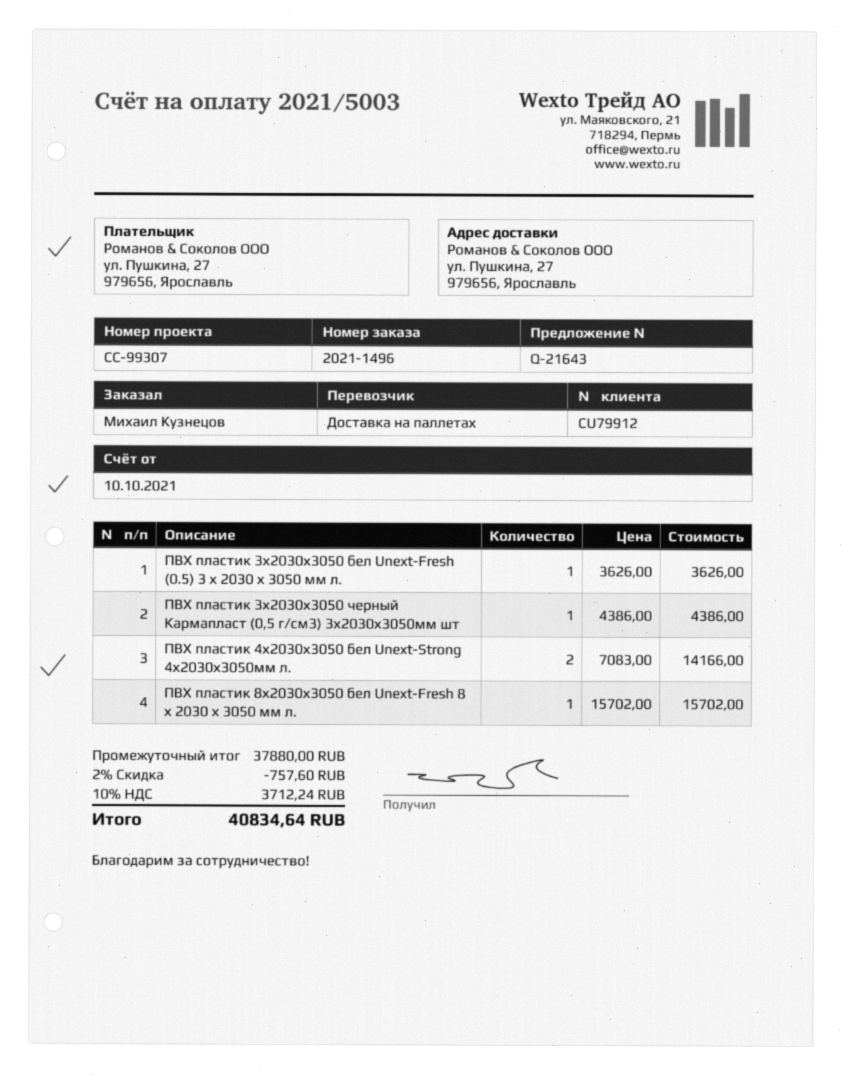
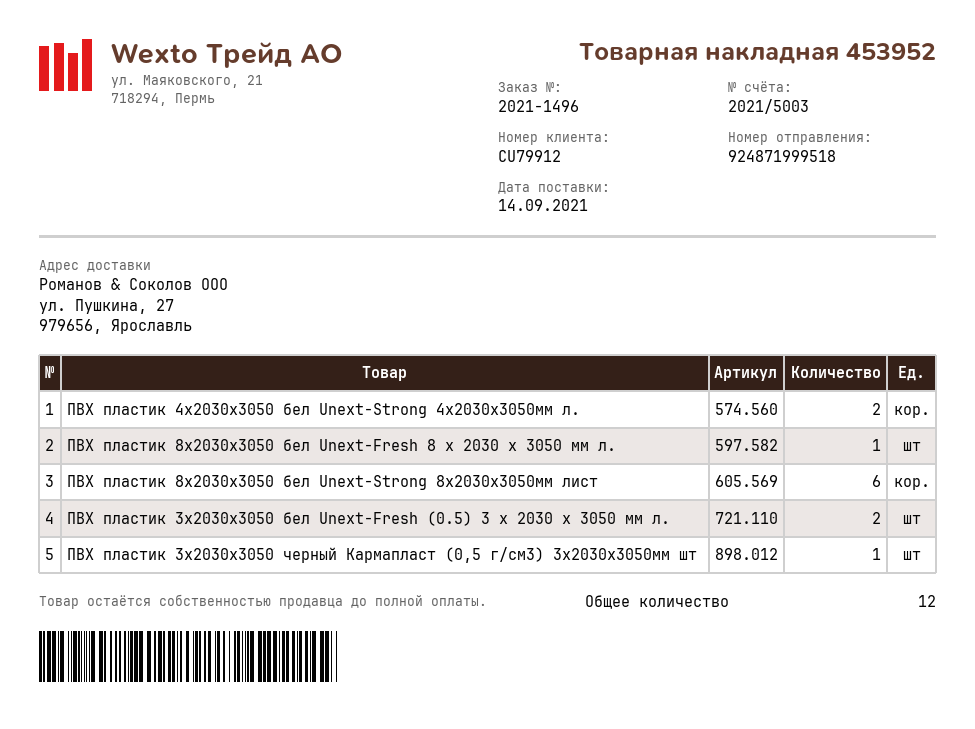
ПВХ пластик 3х2030х3050 бел Unext-Fresh (0.5) 3 х 2030 х 3050 мм л.: 1 -> 2
ПВХ пластик 8х2030х3050 бел Unext-Strong 8х2030х3050мм лист: none -> 6

